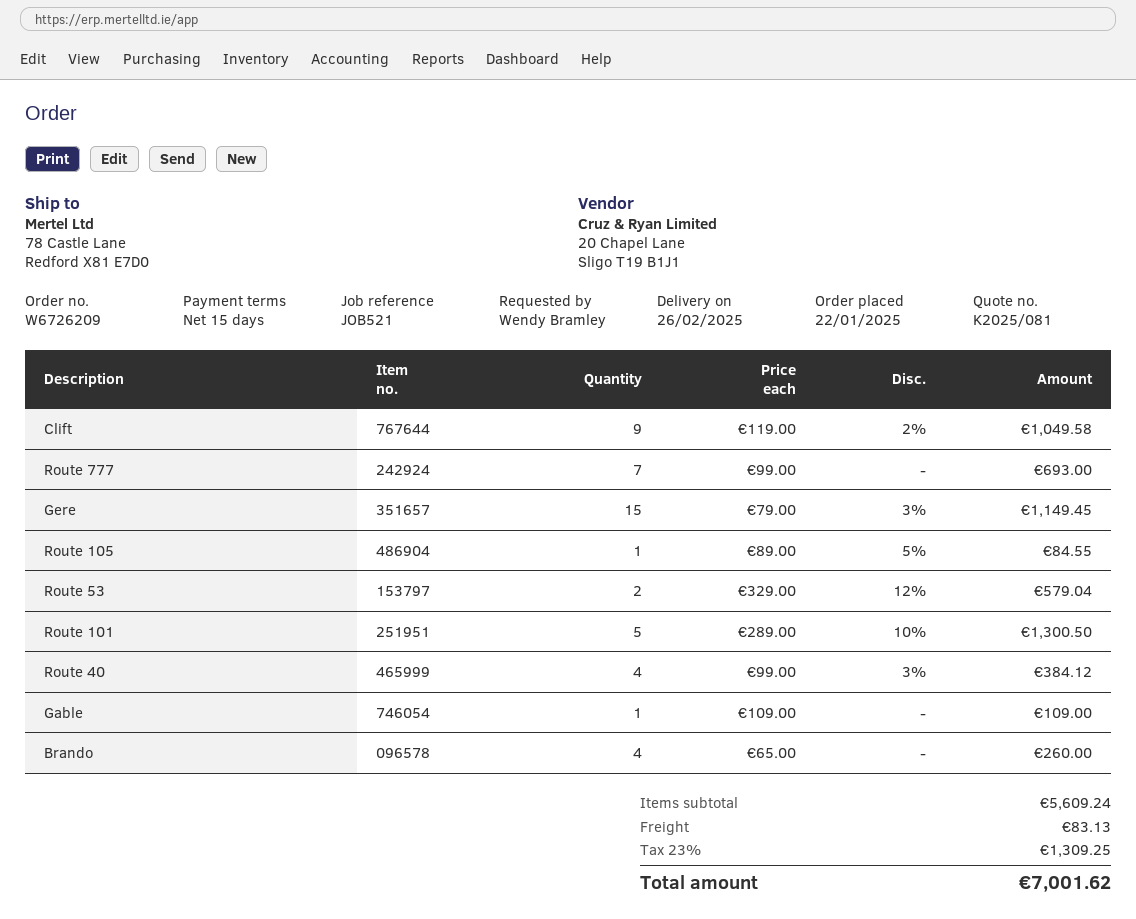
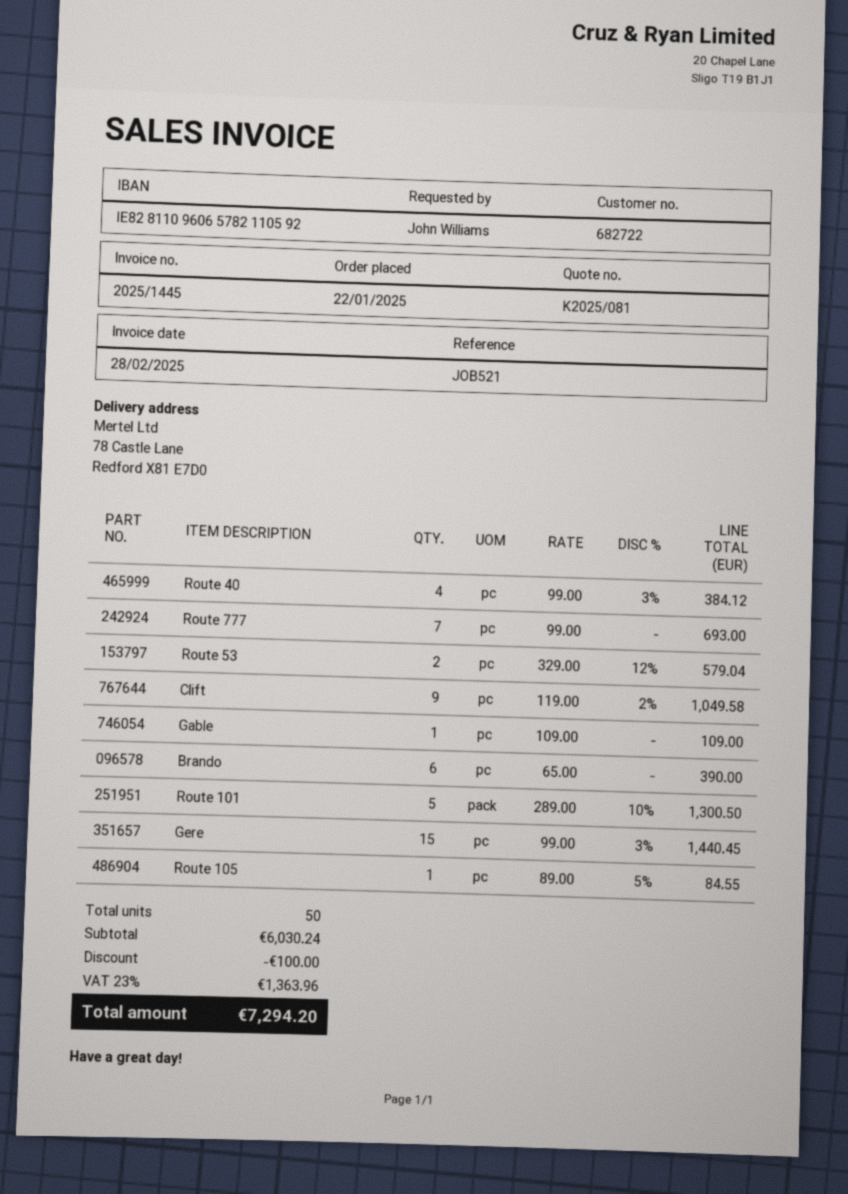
ordered by: Wendy Bramley -> John Williams
Gere: 15 x 79.00 - 3% = 1149.45 -> 15 x 99.00 - 3% = 1440.45
Brando: 4 x 65.00 = 260.00 -> 6 x 65.00 = 390.00
subtotal: 5609.24 -> 6030.24
discount: none -> 100.00
shipping: 83.13 -> none
tax: 23% = 1309.25 -> 23% = 1363.96
total: 7001.62 -> 7294.20

